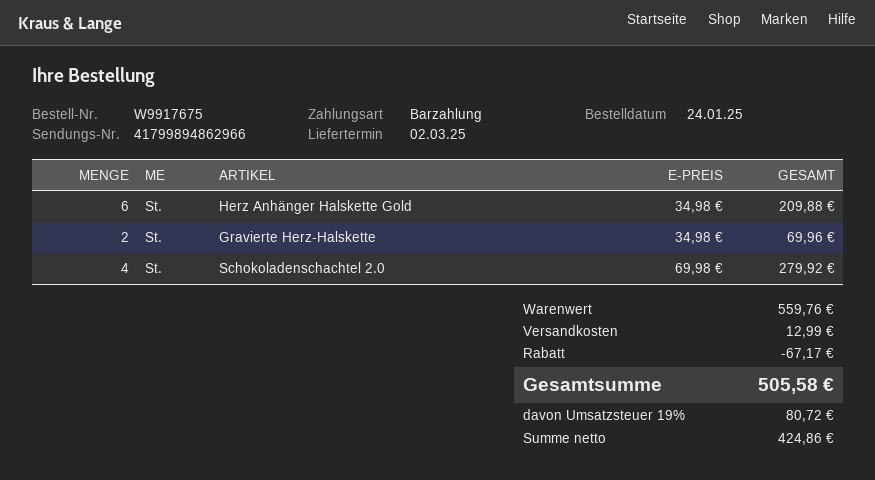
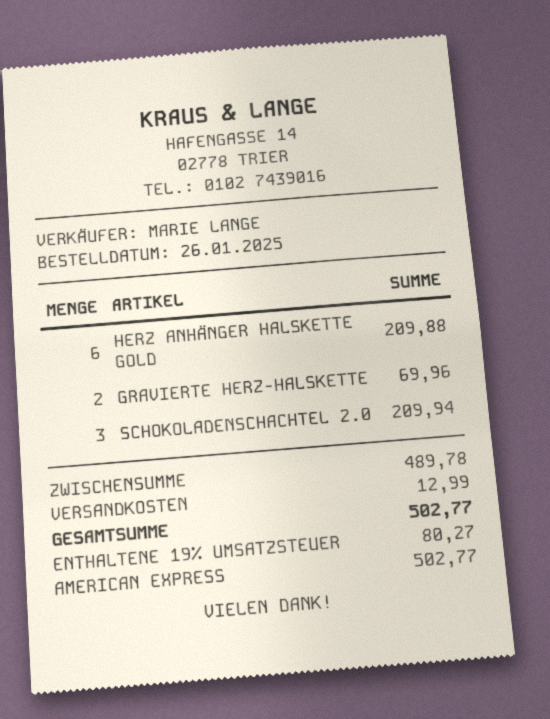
order date: 2025-01-24 -> 2025-01-26
payment method: cash -> American Express
Schokoladenschachtel 2.0: 4 for 279.92 -> 3 for 209.94
subtotal: 559.76 -> 489.78
discount: 67.17 -> none
tax: 19% = 80.72 -> 19% = 80.27
total: 505.58 -> 502.77

